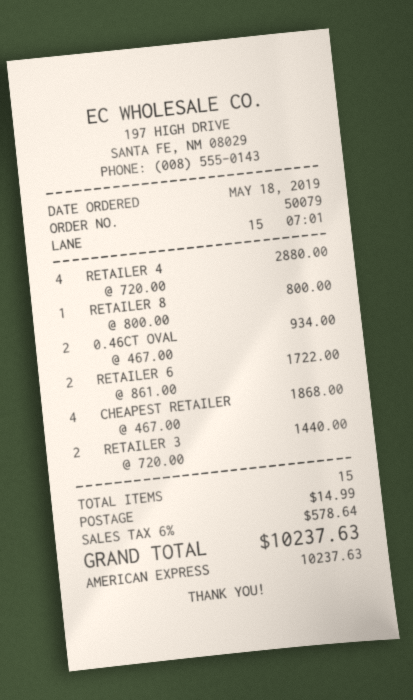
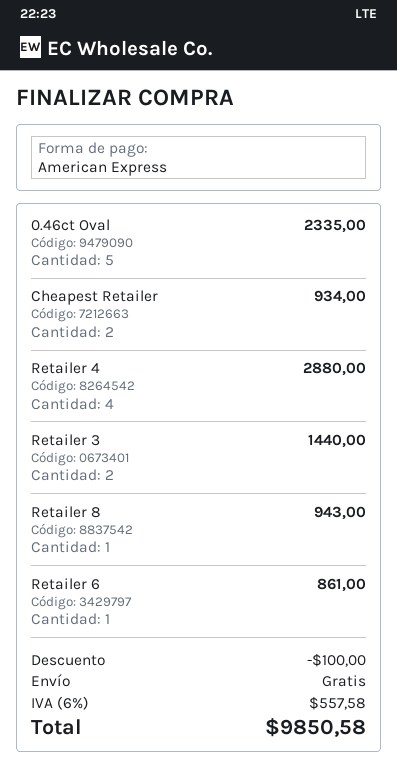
RETAILER 8: 1 for 800.00 -> 1 for 943.00
0.46CT OVAL: 2 for 934.00 -> 5 for 2335.00
RETAILER 6: 2 for 1722.00 -> 1 for 861.00
CHEAPEST RETAILER: 4 for 1868.00 -> 2 for 934.00
discount: none -> 100.00
shipping: 14.99 -> 0.00
tax: 6% = 578.64 -> 6% = 557.58
total: 10237.63 -> 9850.58

